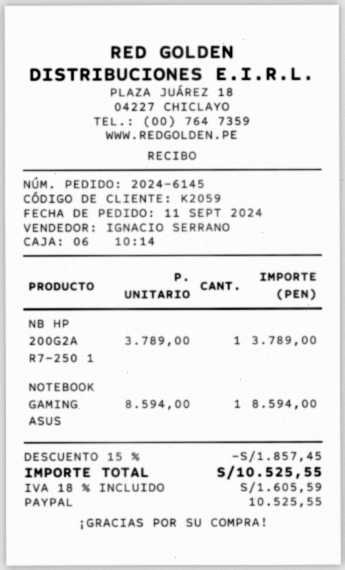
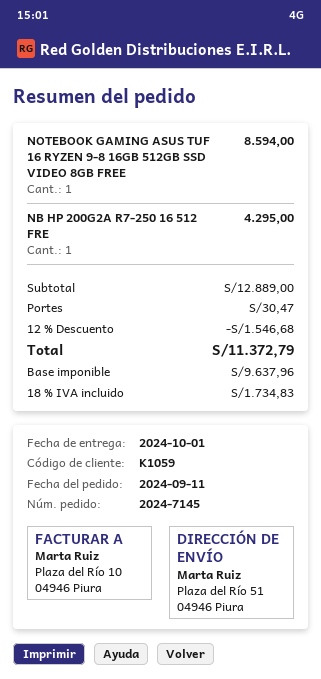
order number: 2024-6145 -> 2024-7145
customer number: K2059 -> K1059
NB HP 200G2A R7-250 1: 1 for 3789.00 -> 1 for 4295.00
discount: 15% = 1857.45 -> 12% = 1546.68
shipping: none -> 30.47
tax: 18% = 1605.59 -> 18% = 1734.83
total: 10525.55 -> 11372.79

